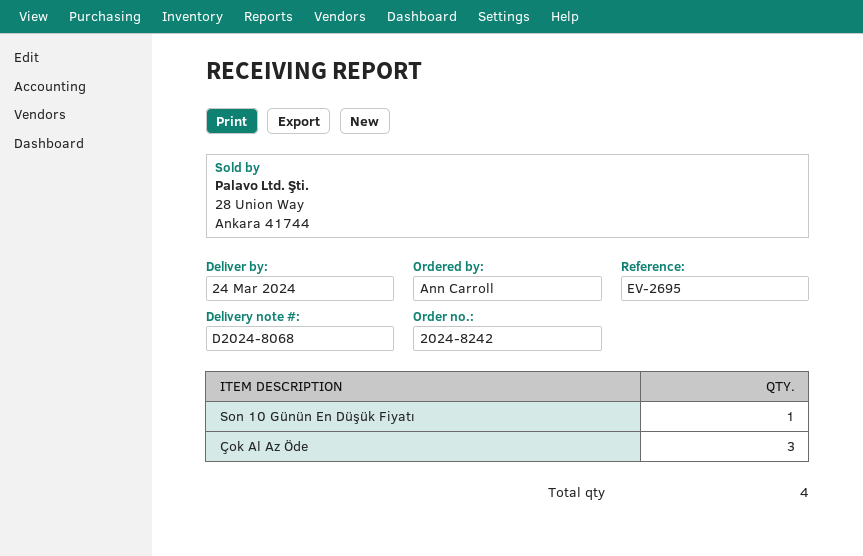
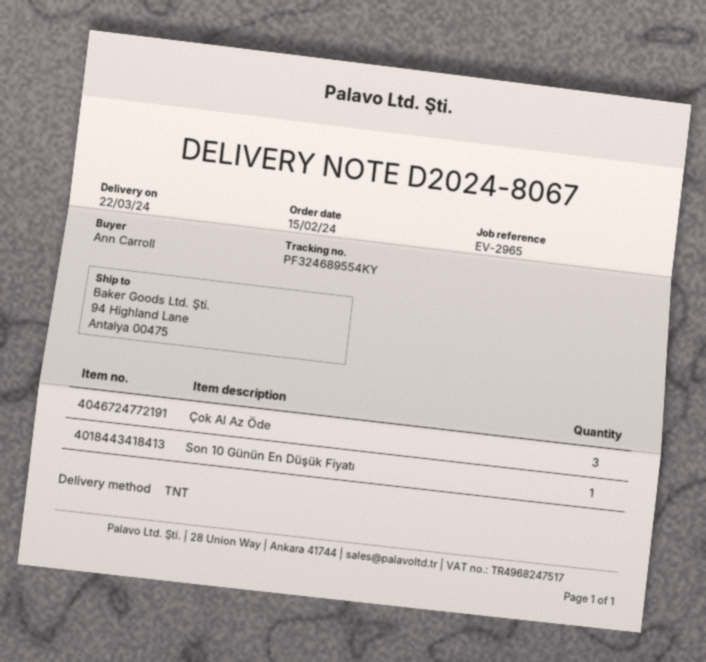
delivery note number: D2024-8068 -> D2024-8067
delivery date: 2024-03-24 -> 2024-03-22
reference: EV-2695 -> EV-2965

